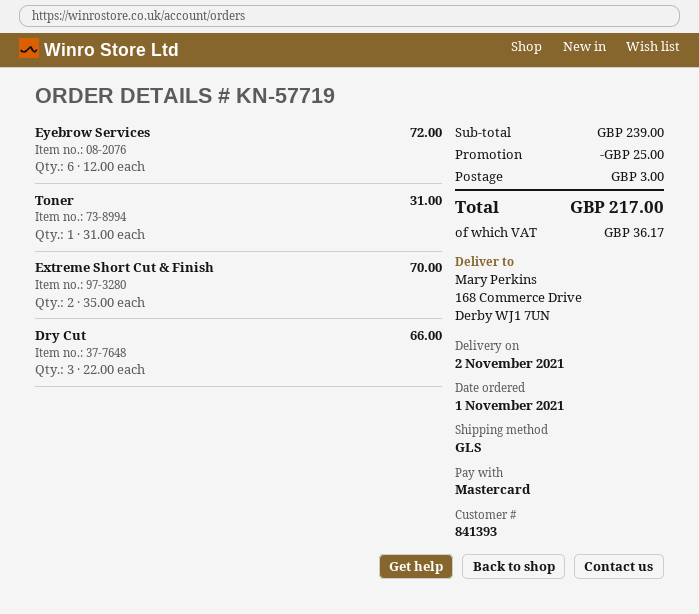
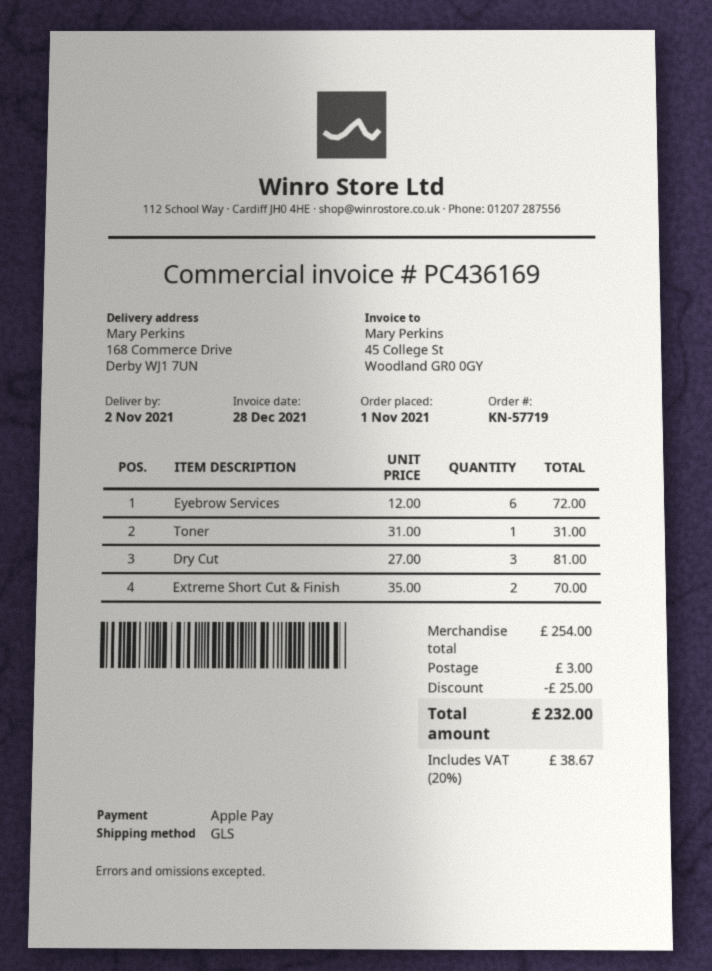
payment method: Mastercard -> Apple Pay
Dry Cut: 3 x 22.00 = 66.00 -> 3 x 27.00 = 81.00
subtotal: 239.00 -> 254.00
tax: 36.17 -> 38.67
total: 217.00 -> 232.00

